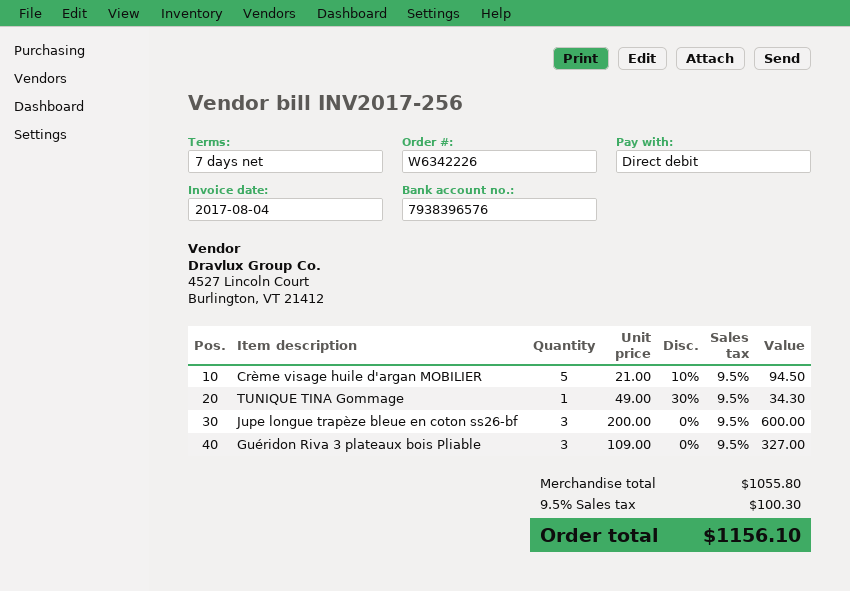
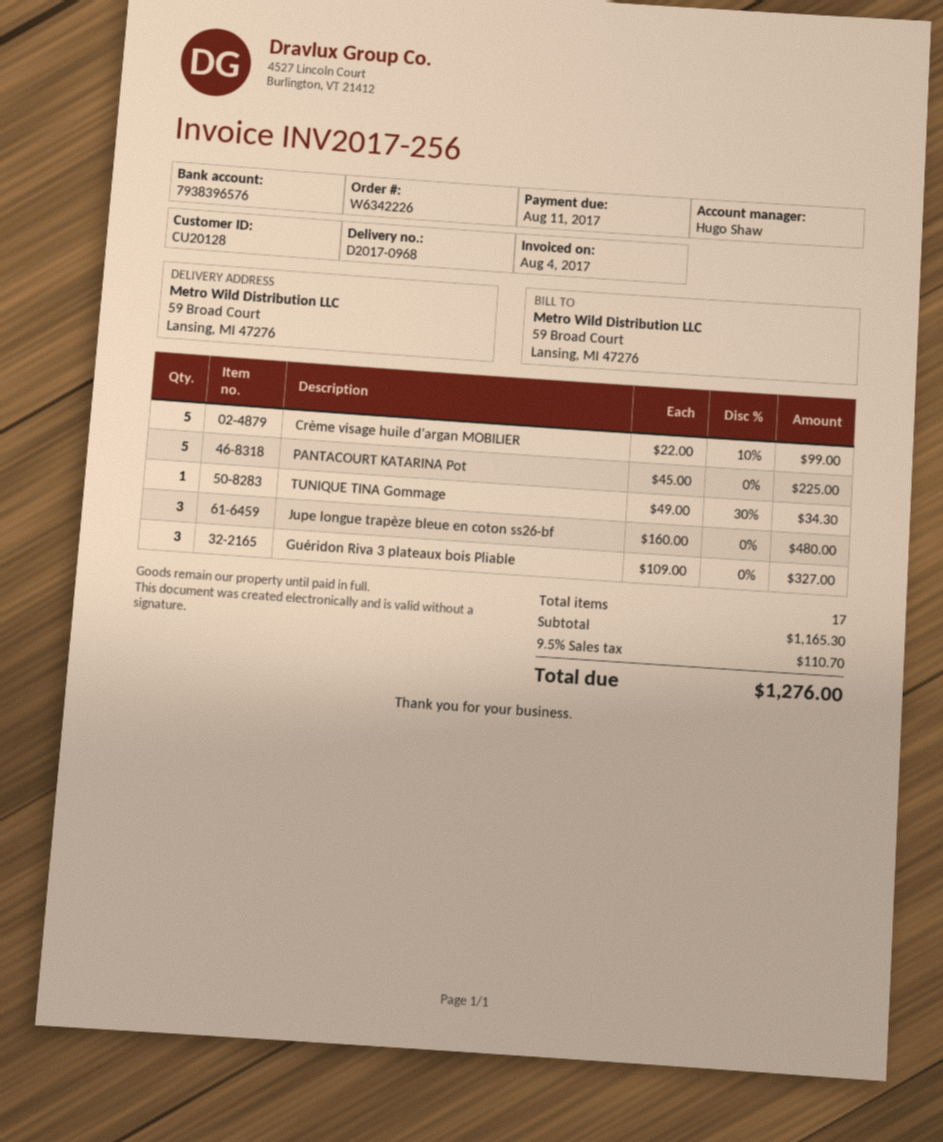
Crème visage huile d'argan MOBILIER: 5 x 21.00 - 10% = 94.50 -> 5 x 22.00 - 10% = 99.00
Jupe longue trapèze bleue en coton ss26-bf: 3 x 200.00 = 600.00 -> 3 x 160.00 = 480.00
PANTACOURT KATARINA Pot: none -> 5 x 45.00 = 225.00
subtotal: 1055.80 -> 1165.30
tax: 9.5% = 100.30 -> 9.5% = 110.70
total: 1156.10 -> 1276.00

